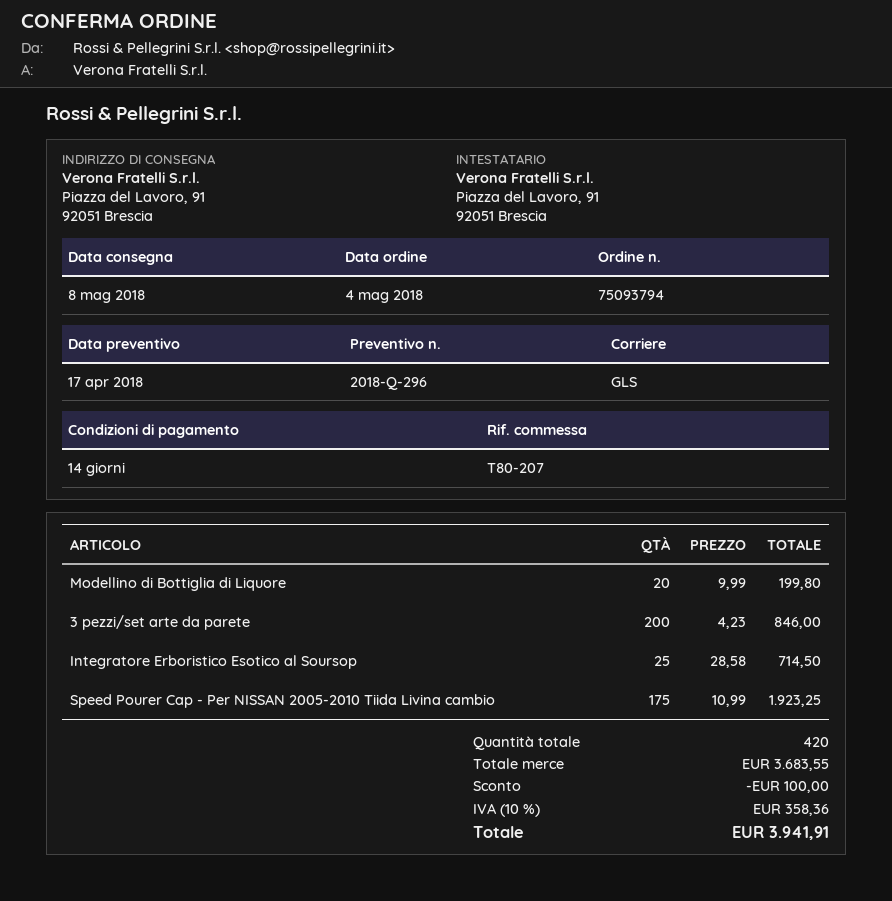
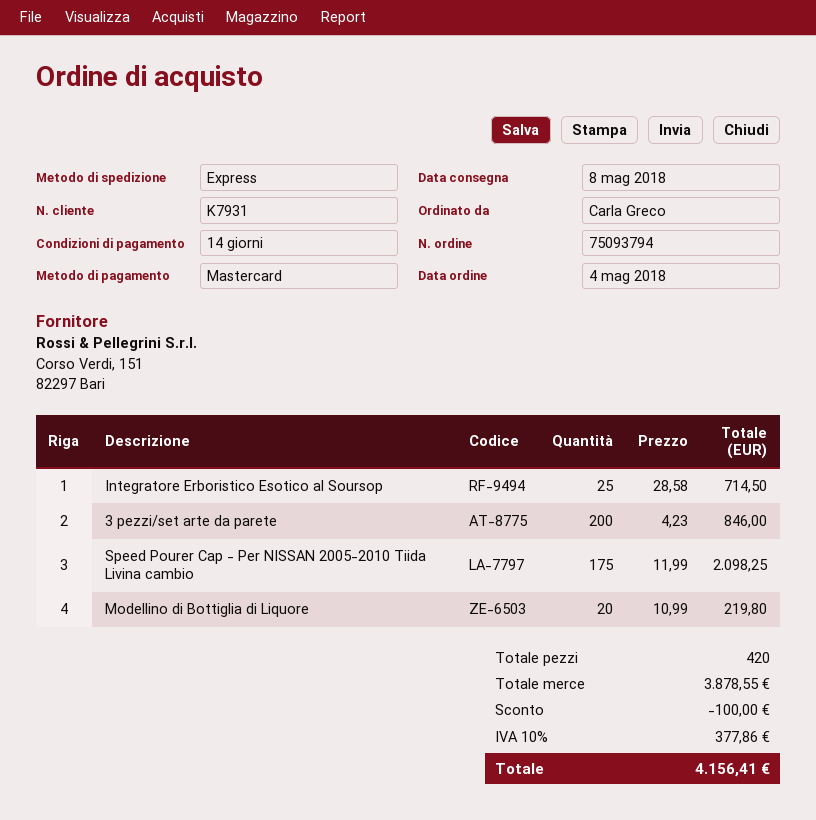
shipping method: GLS -> express
Modellino di Bottiglia di Liquore: 20 x 9.99 = 199.80 -> 20 x 10.99 = 219.80
Speed Pourer Cap - Per NISSAN 2005-2010 Tiida Livina cambio: 175 x 10.99 = 1923.25 -> 175 x 11.99 = 2098.25
subtotal: 3683.55 -> 3878.55
tax: 10% = 358.36 -> 10% = 377.86
total: 3941.91 -> 4156.41

